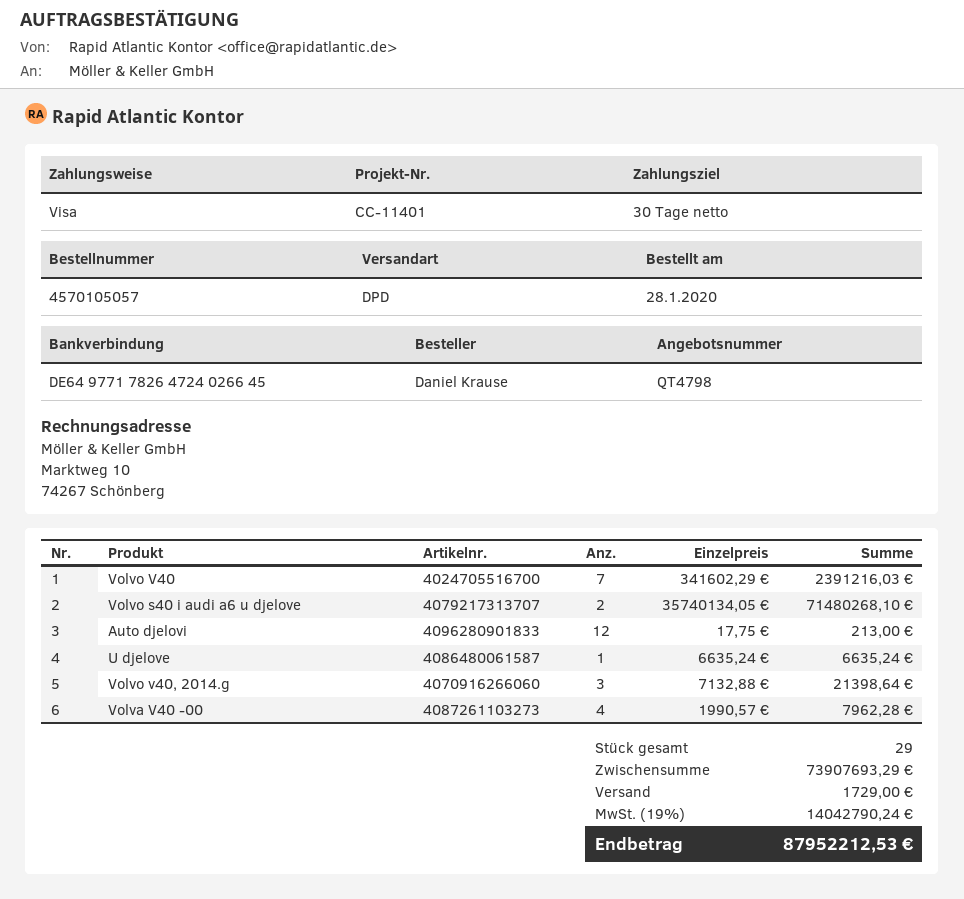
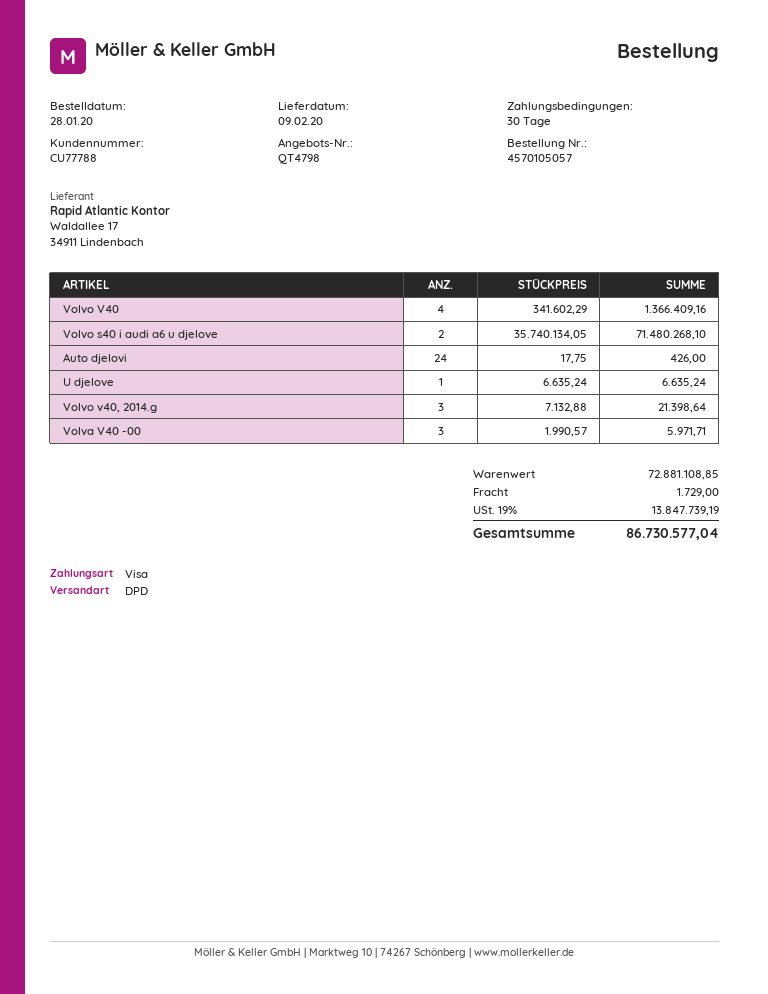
Volvo V40: 7 x 341602.29 = 2391216.03 -> 4 x 341602.29 = 1366409.16
Auto djelovi: 12 x 17.75 = 213.00 -> 24 x 17.75 = 426.00
Volva V40 -00: 4 x 1990.57 = 7962.28 -> 3 x 1990.57 = 5971.71
subtotal: 73907693.29 -> 72881108.85
tax: 19% = 14042790.24 -> 19% = 13847739.19
total: 87952212.53 -> 86730577.04

